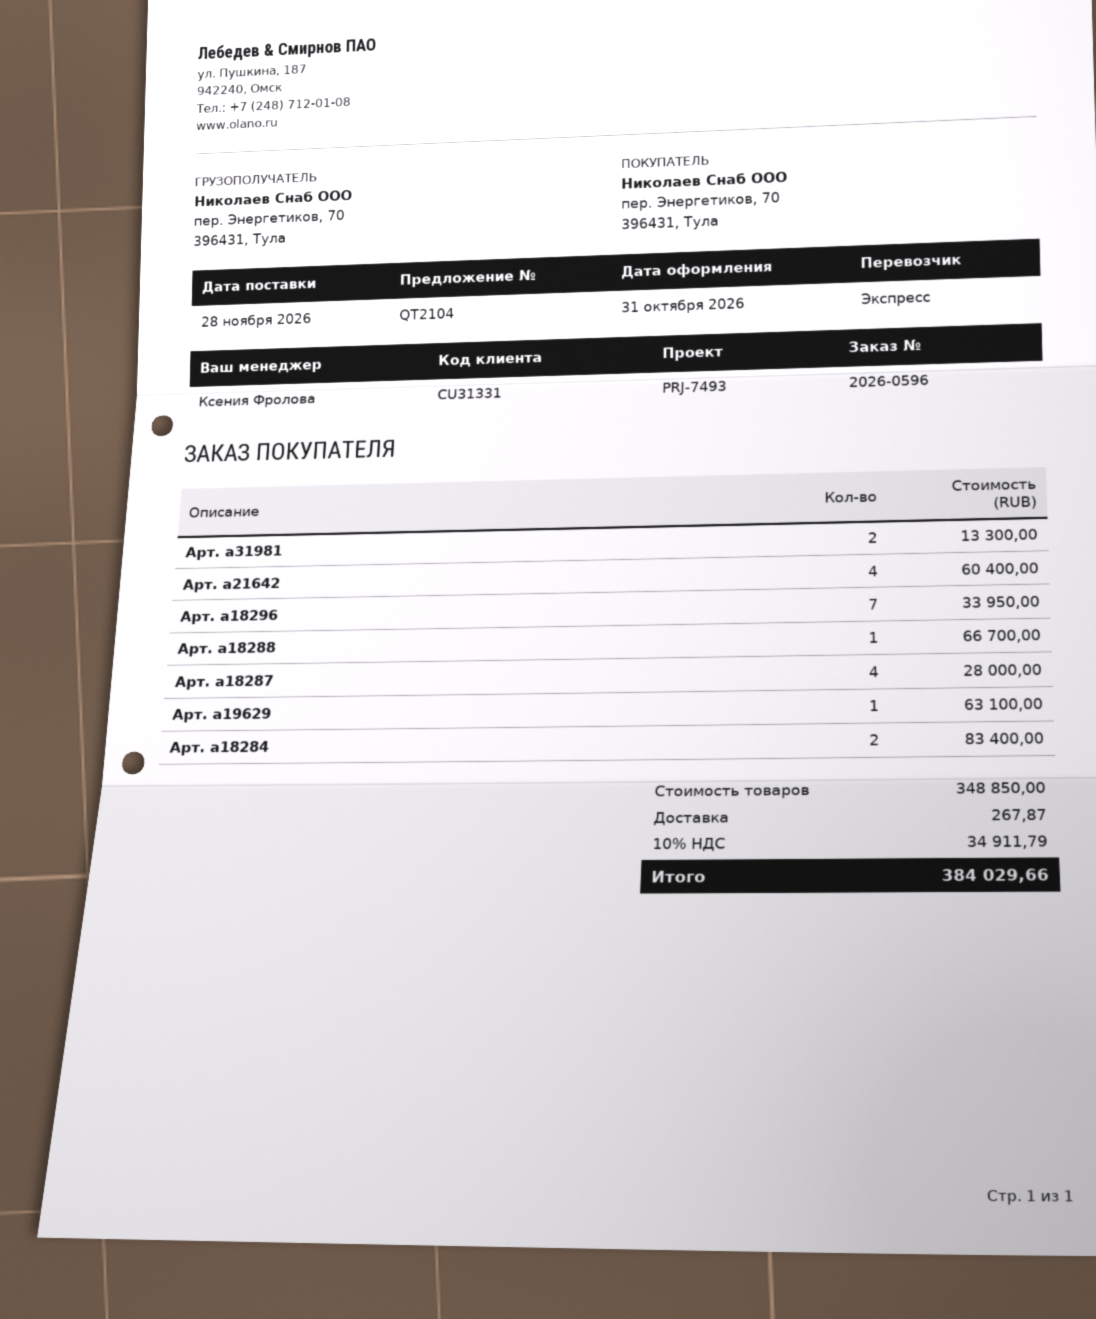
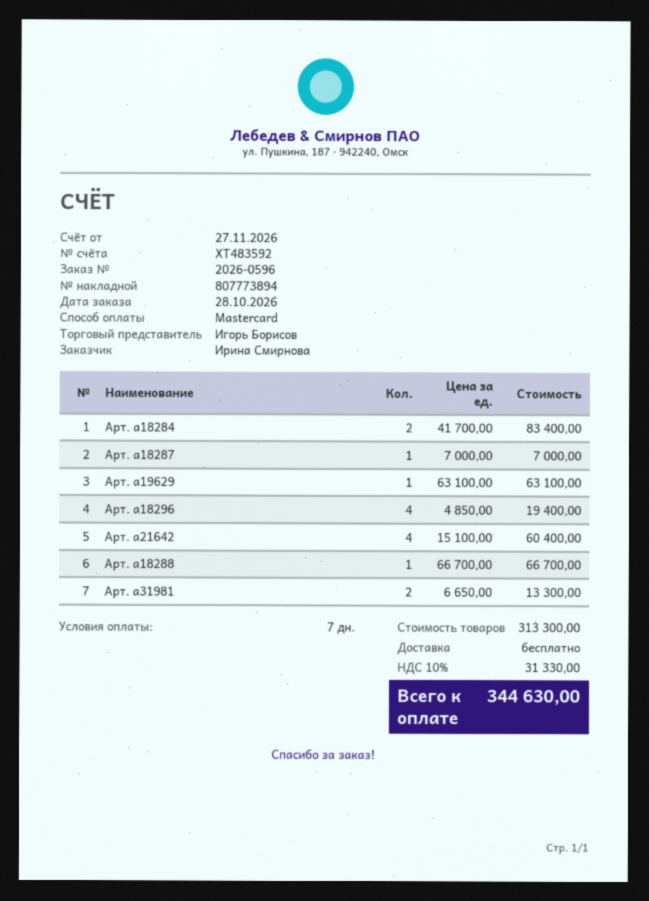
order date: 2026-10-31 -> 2026-10-28
sales rep: Ксения Фролова -> Игорь Борисов
Арт. a18296: 7 for 33950.00 -> 4 for 19400.00
Арт. a18287: 4 for 28000.00 -> 1 for 7000.00
subtotal: 348850.00 -> 313300.00
shipping: 267.87 -> 0.00
tax: 10% = 34911.79 -> 10% = 31330.00
total: 384029.66 -> 344630.00

